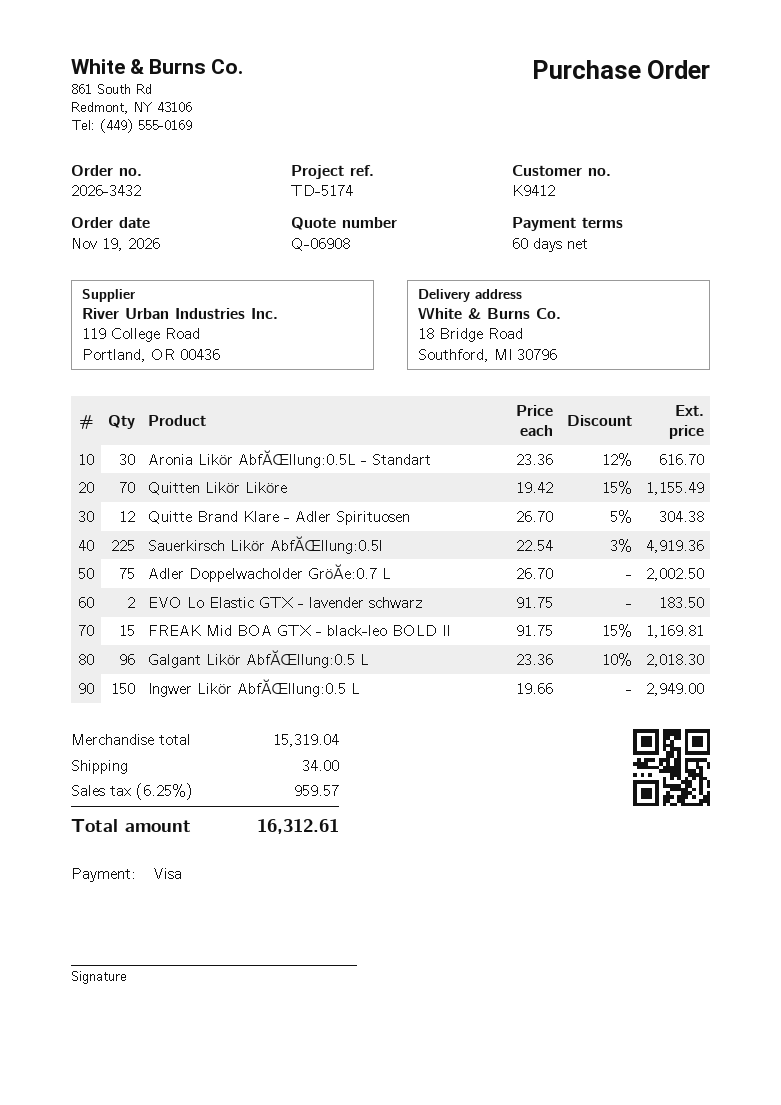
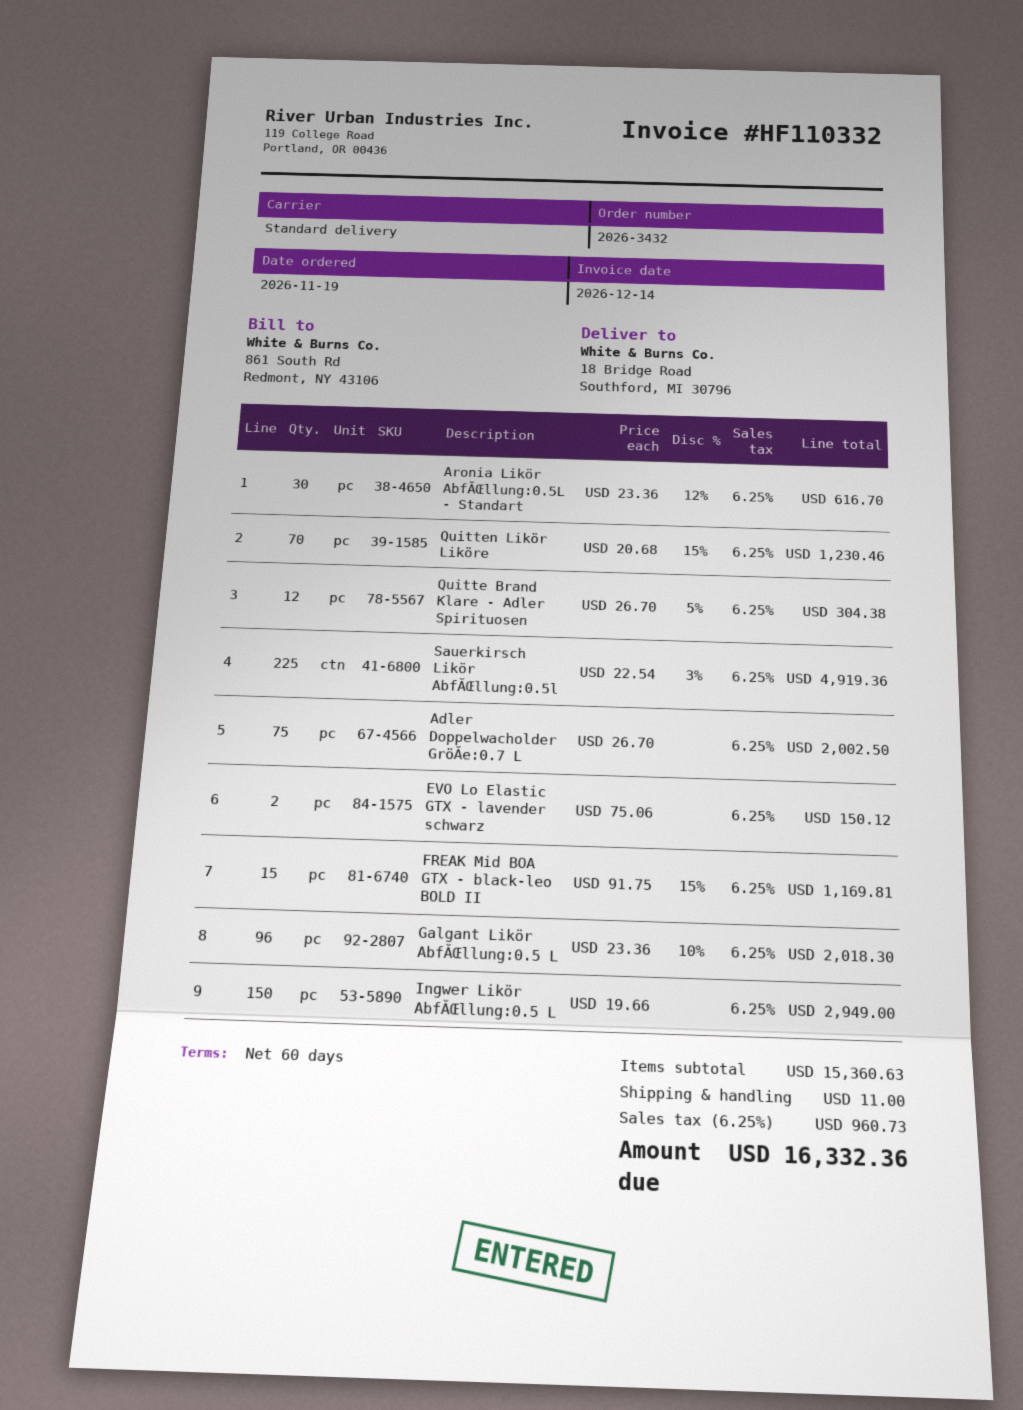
Quitten Likör Liköre: 70 x 19.42 - 15% = 1155.49 -> 70 x 20.68 - 15% = 1230.46
EVO Lo Elastic GTX - lavender schwarz: 2 x 91.75 = 183.50 -> 2 x 75.06 = 150.12
subtotal: 15319.04 -> 15360.63
shipping: 34.00 -> 11.00
tax: 6.25% = 959.57 -> 6.25% = 960.73
total: 16312.61 -> 16332.36

